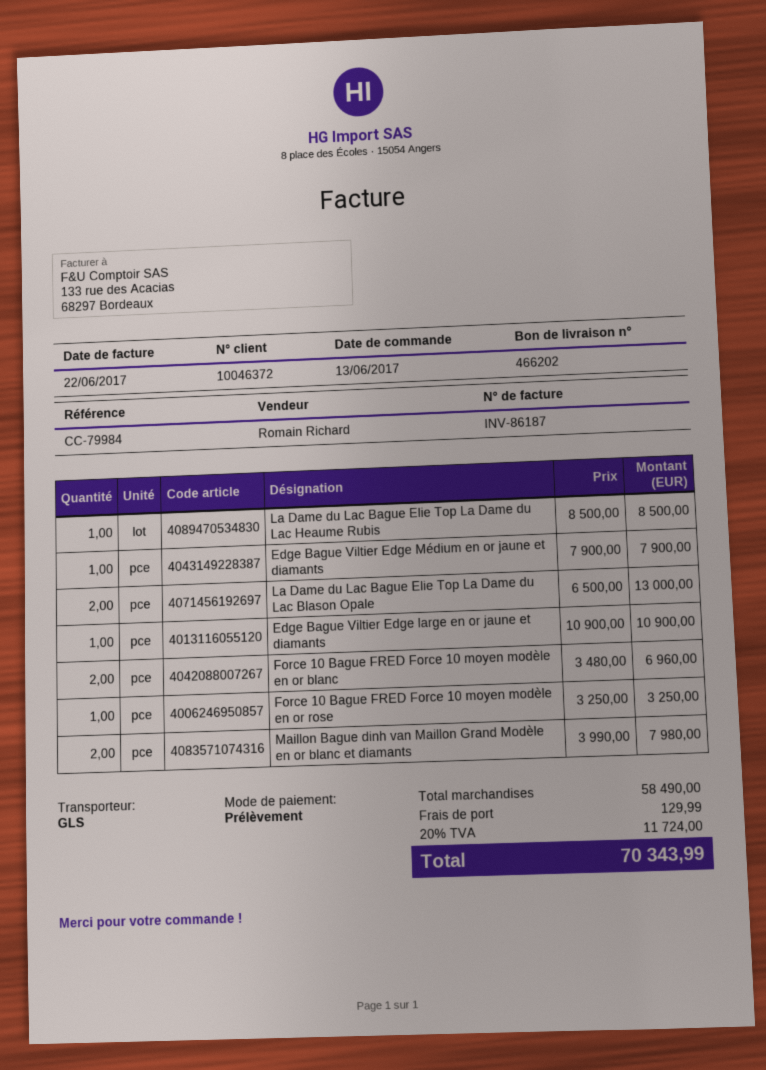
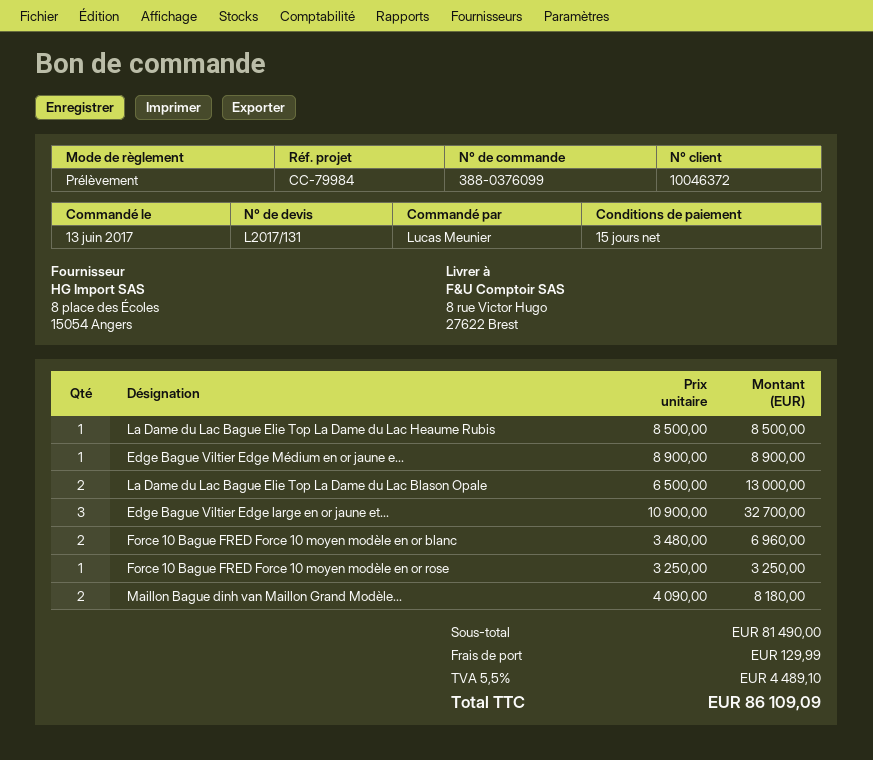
Edge Bague Viltier Edge Médium en or jaune et diamants: 1 x 7900.00 = 7900.00 -> 1 x 8900.00 = 8900.00
Edge Bague Viltier Edge large en or jaune et diamants: 1 x 10900.00 = 10900.00 -> 3 x 10900.00 = 32700.00
Maillon Bague dinh van Maillon Grand Modèle en or blanc et diamants: 2 x 3990.00 = 7980.00 -> 2 x 4090.00 = 8180.00
subtotal: 58490.00 -> 81490.00
tax: 20% = 11724.00 -> 5.5% = 4489.10
total: 70343.99 -> 86109.09

